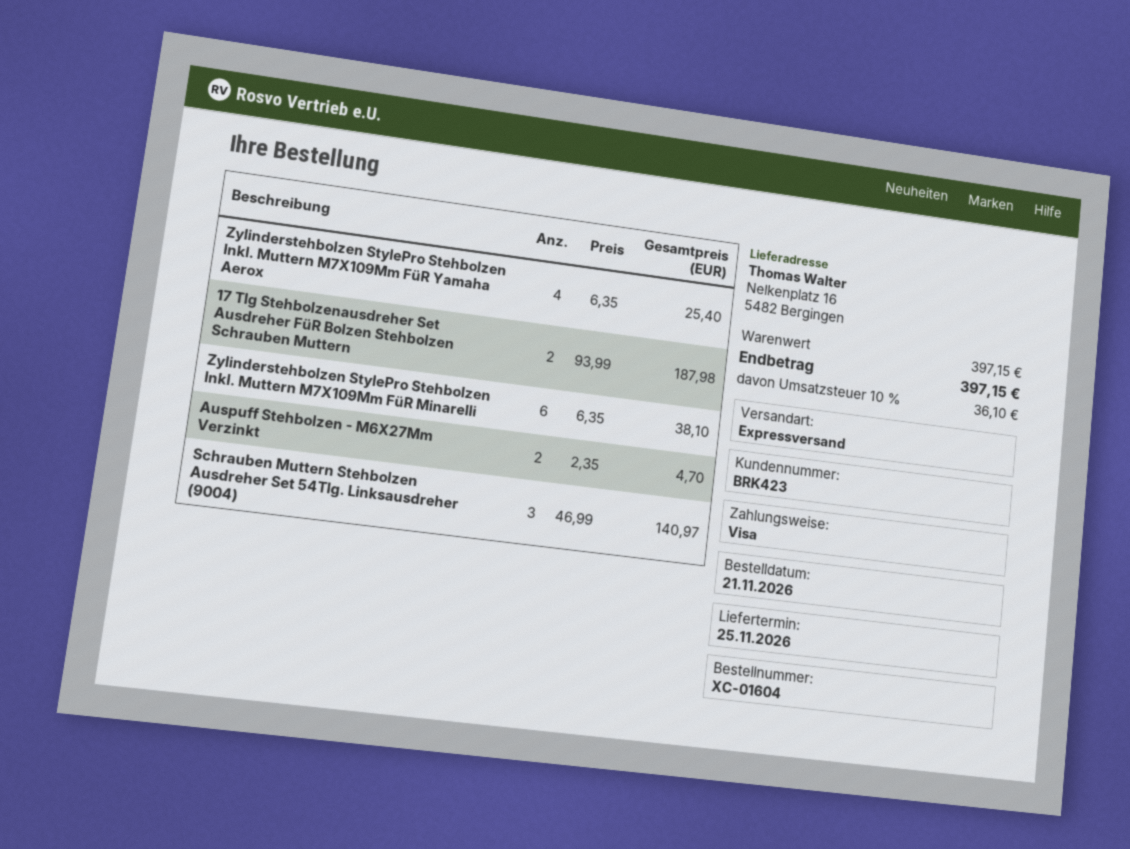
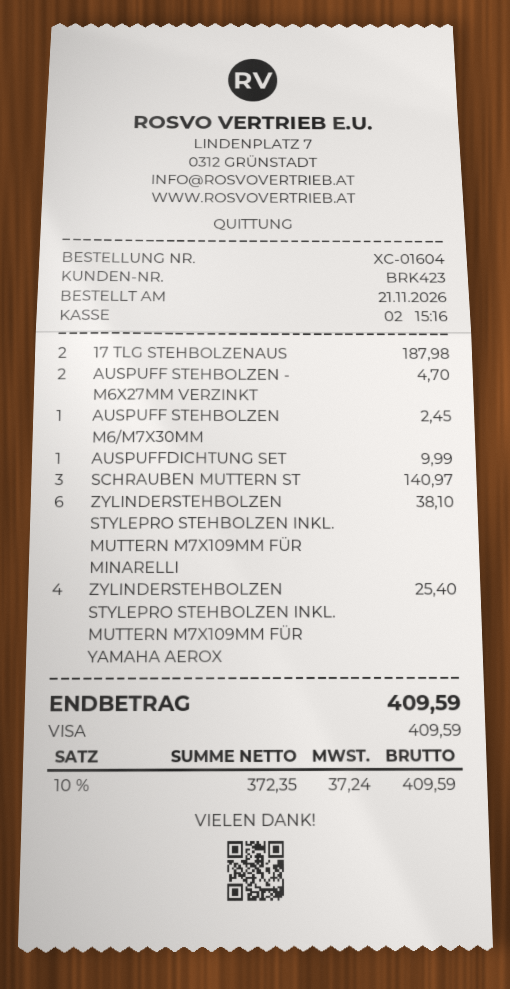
AUSPUFF STEHBOLZEN M6/M7X30MM: none -> 1 for 2.45
AUSPUFFDICHTUNG SET: none -> 1 for 9.99
tax: 10% = 36.10 -> 10% = 37.24
total: 397.15 -> 409.59

